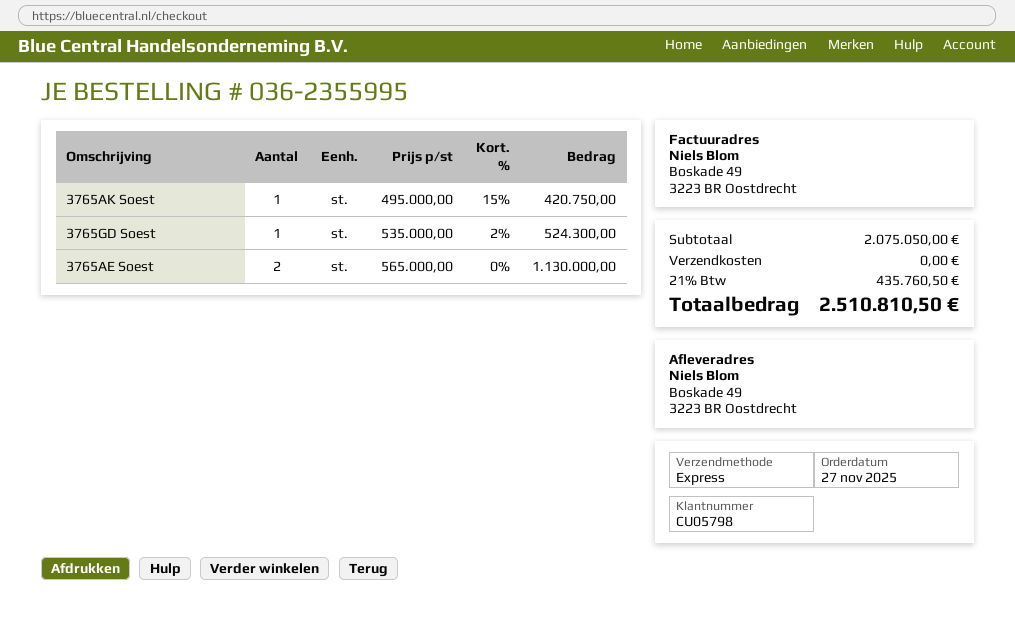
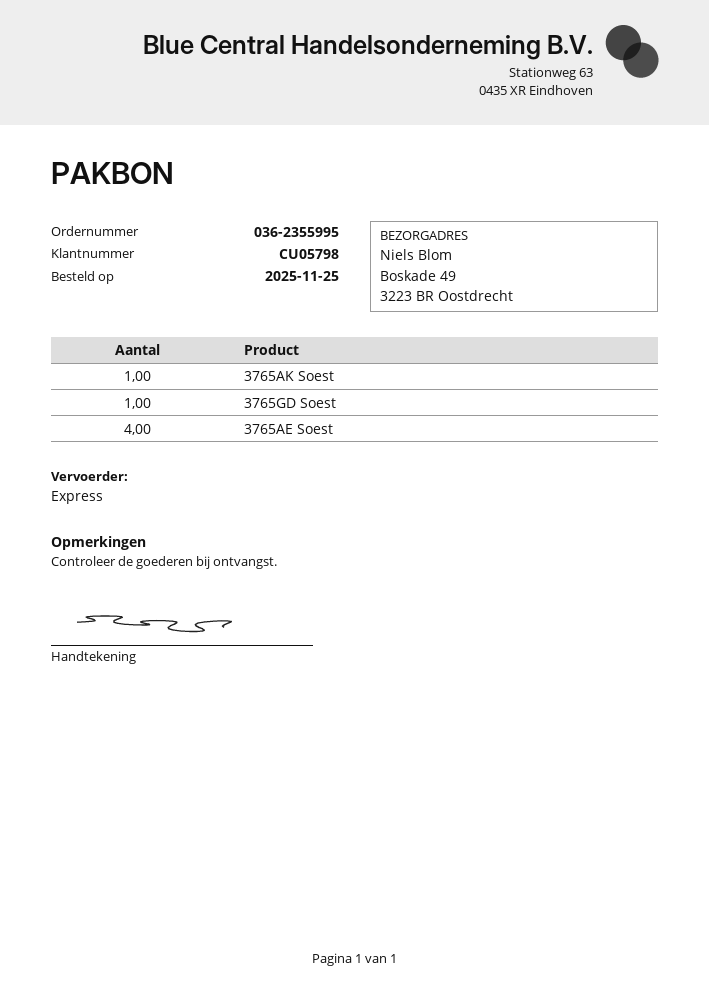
order date: 2025-11-27 -> 2025-11-25
3765AE Soest: 2 -> 4

